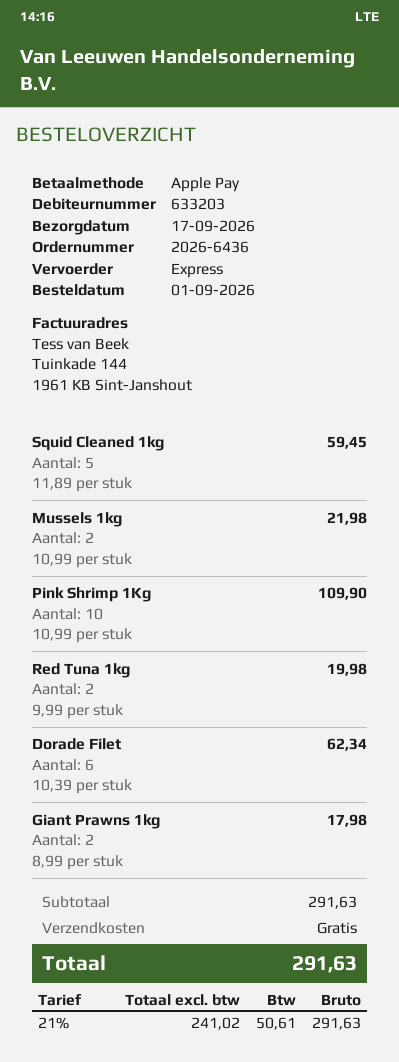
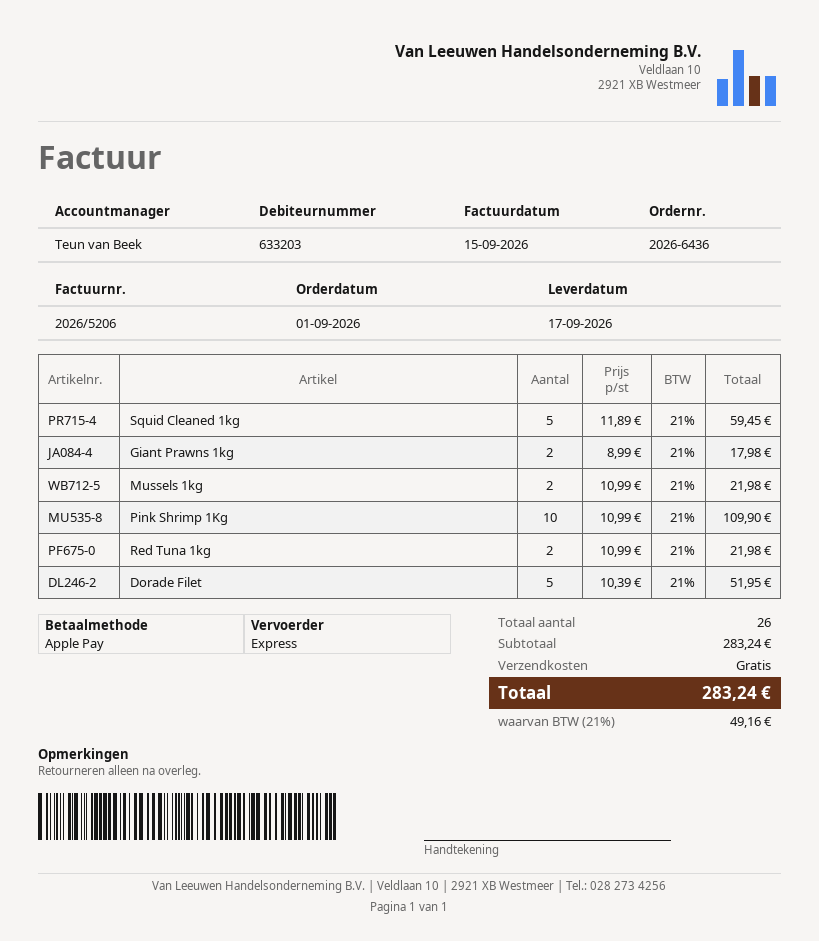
Red Tuna 1kg: 2 x 9.99 = 19.98 -> 2 x 10.99 = 21.98
Dorade Filet: 6 x 10.39 = 62.34 -> 5 x 10.39 = 51.95
subtotal: 291.63 -> 283.24
tax: 21% = 50.61 -> 21% = 49.16
total: 291.63 -> 283.24

